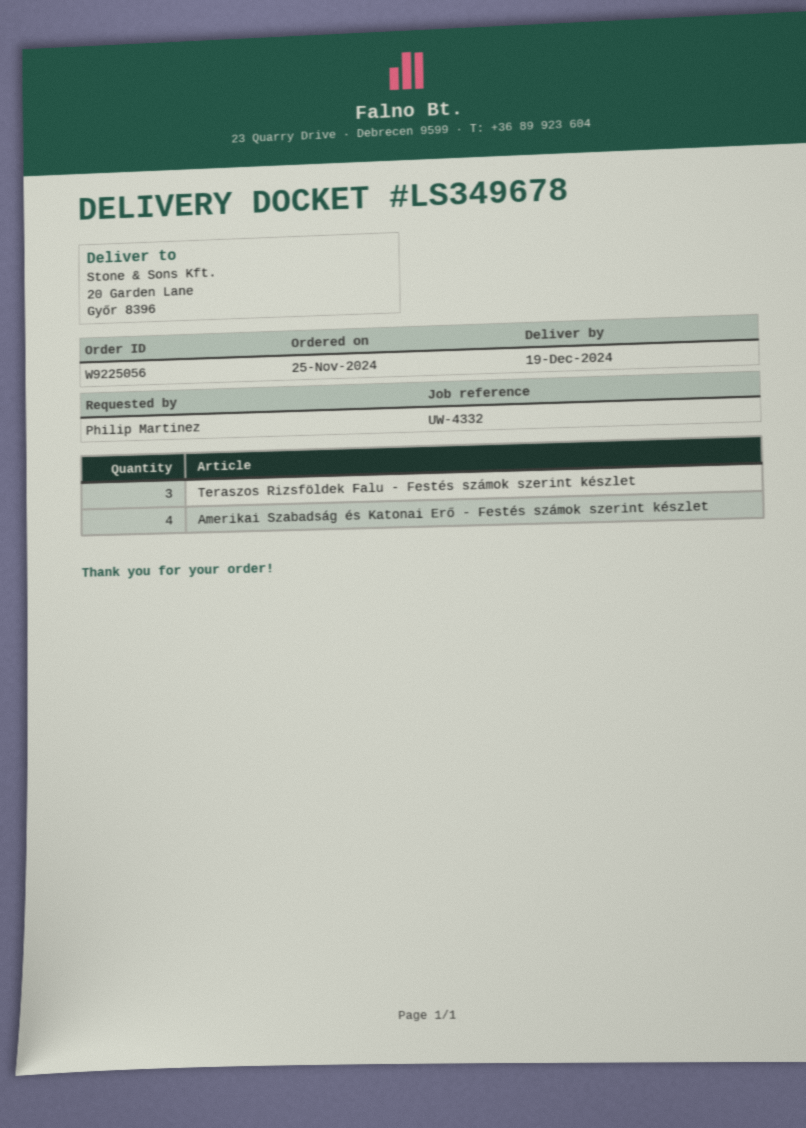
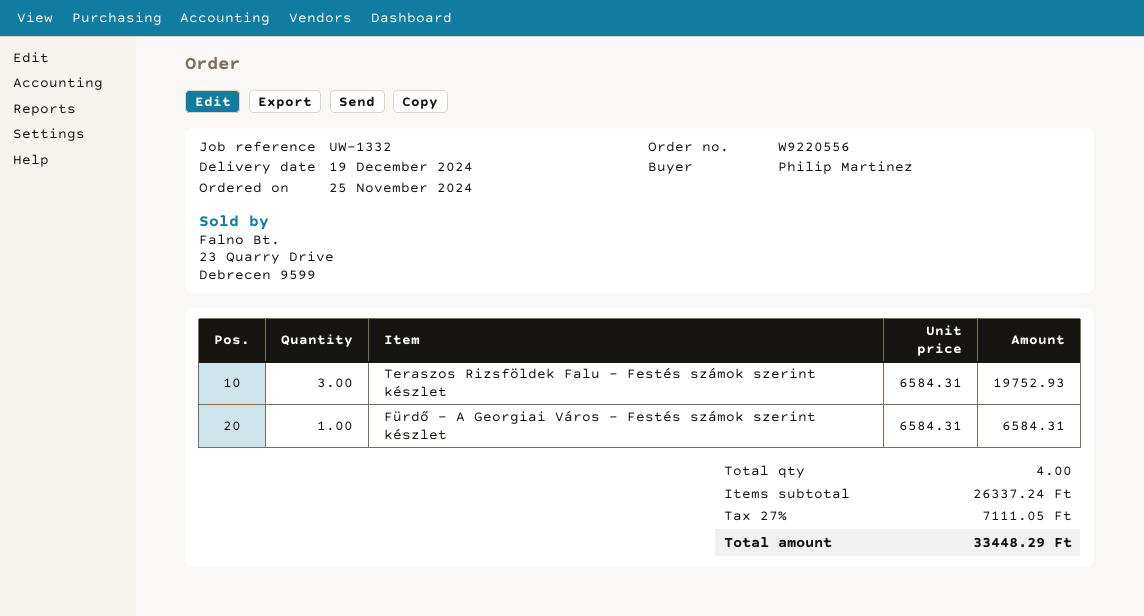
order number: W9225056 -> W9220556
reference: UW-4332 -> UW-1332
Amerikai Szabadság és Katonai Erő - Festés számok szerint készlet: 4 -> none
Fürdő - A Georgiai Város - Festés számok szerint készlet: none -> 1

